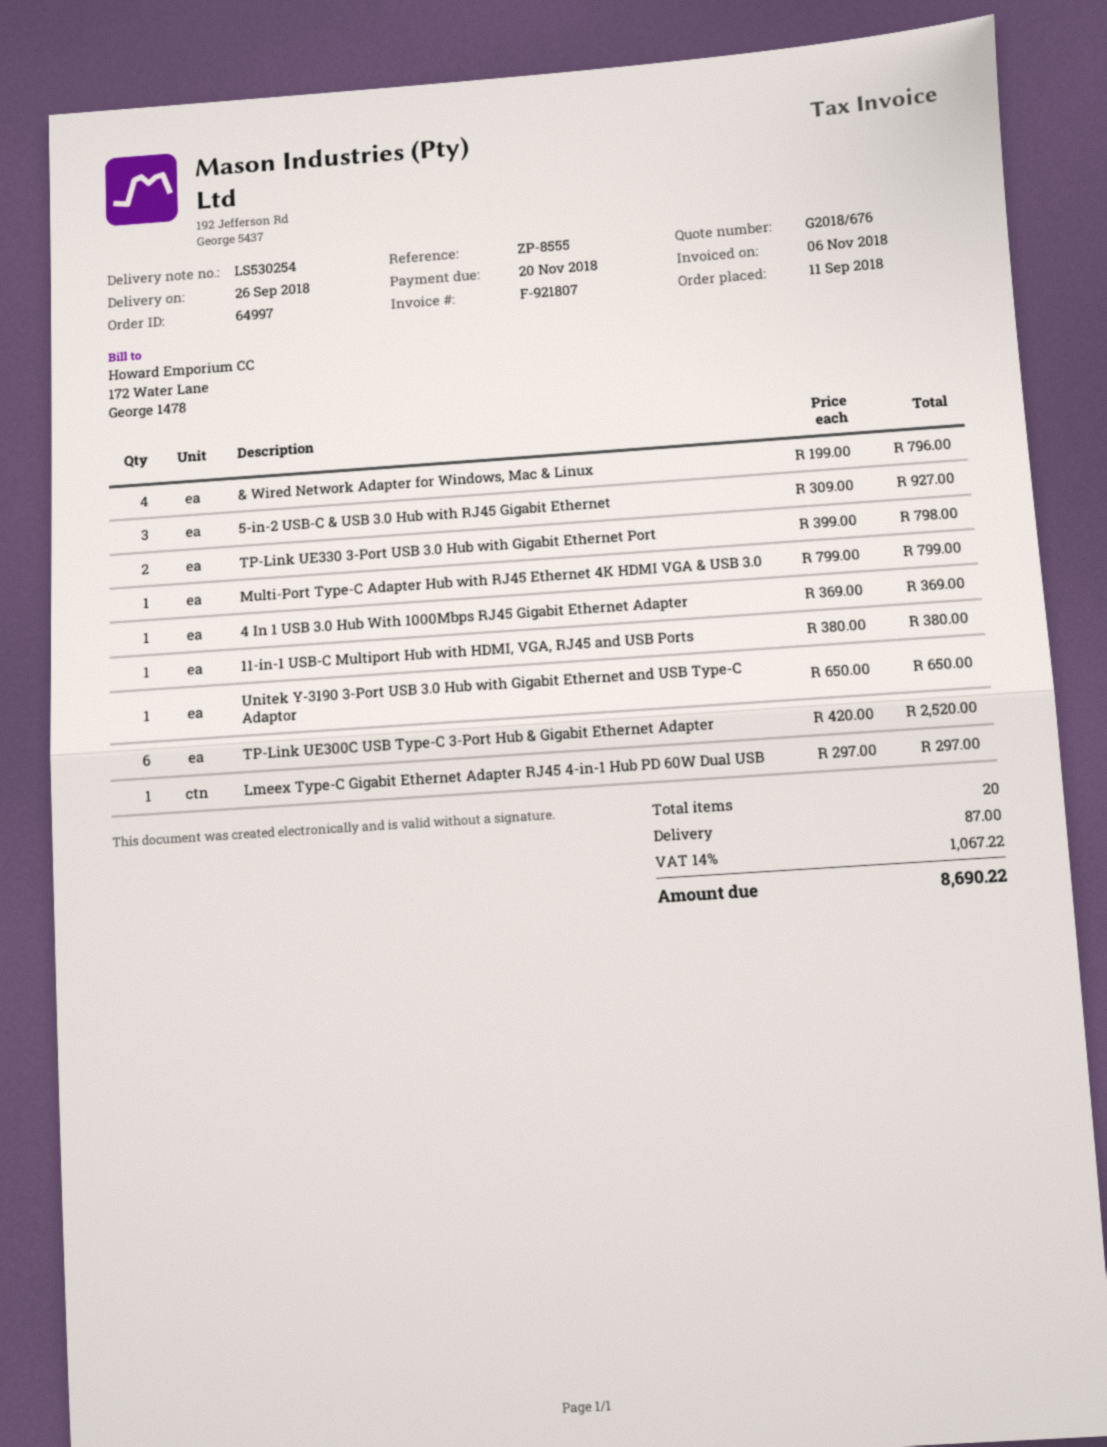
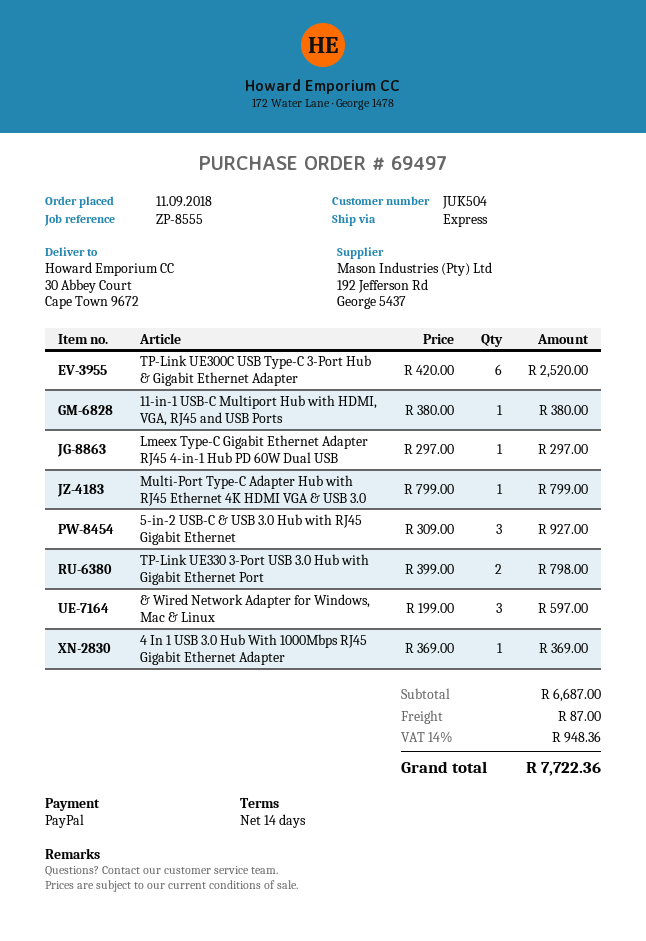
order number: 64997 -> 69497
& Wired Network Adapter for Windows, Mac & Linux: 4 x 199.00 = 796.00 -> 3 x 199.00 = 597.00
Unitek Y-3190 3-Port USB 3.0 Hub with Gigabit Ethernet and USB Type-C Adaptor: 1 x 650.00 = 650.00 -> none
tax: 14% = 1067.22 -> 14% = 948.36
total: 8690.22 -> 7722.36

